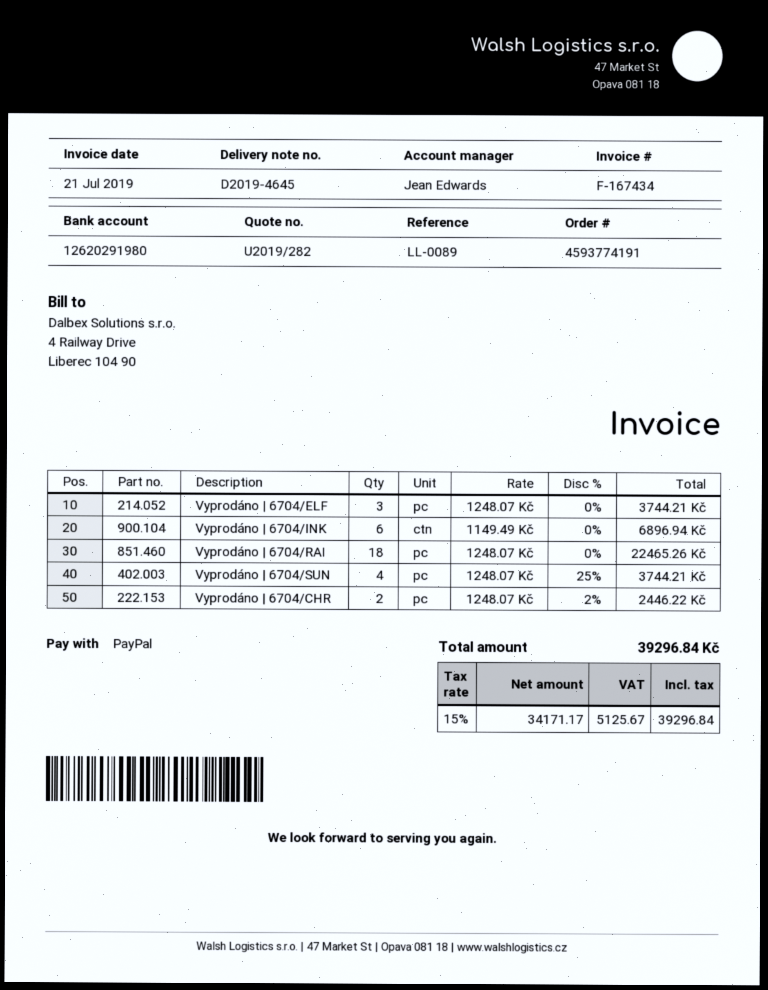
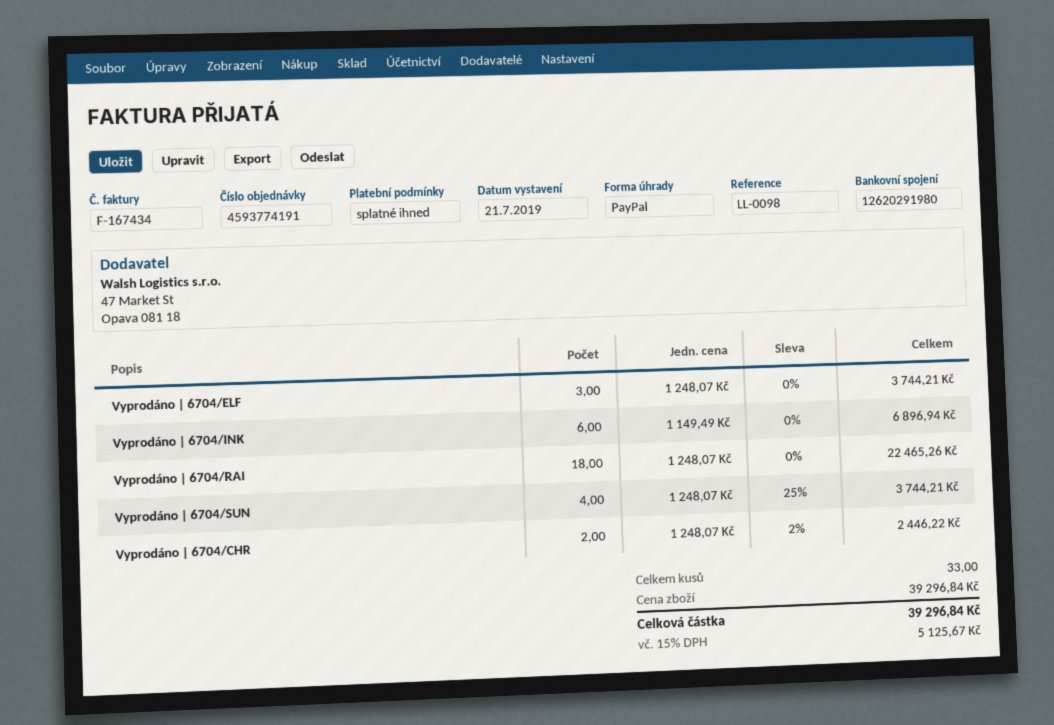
reference: LL-0089 -> LL-0098

